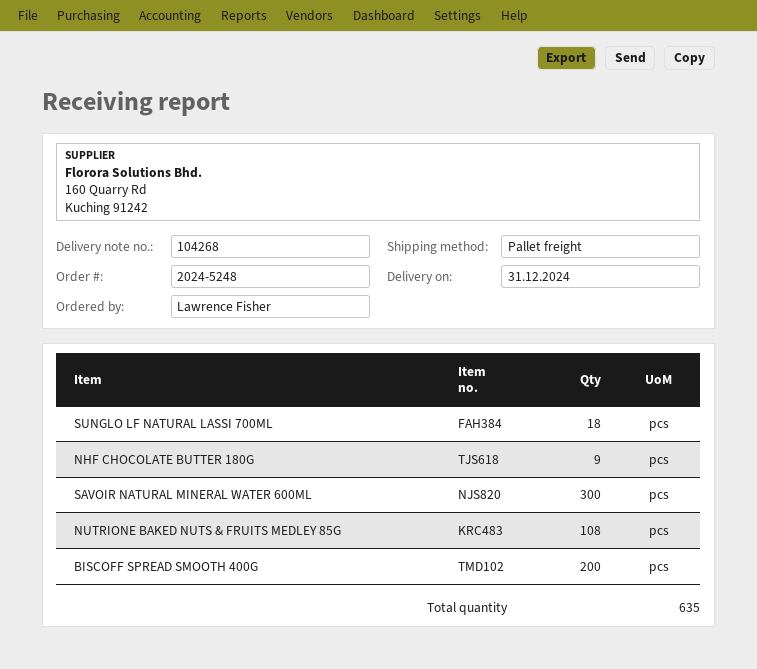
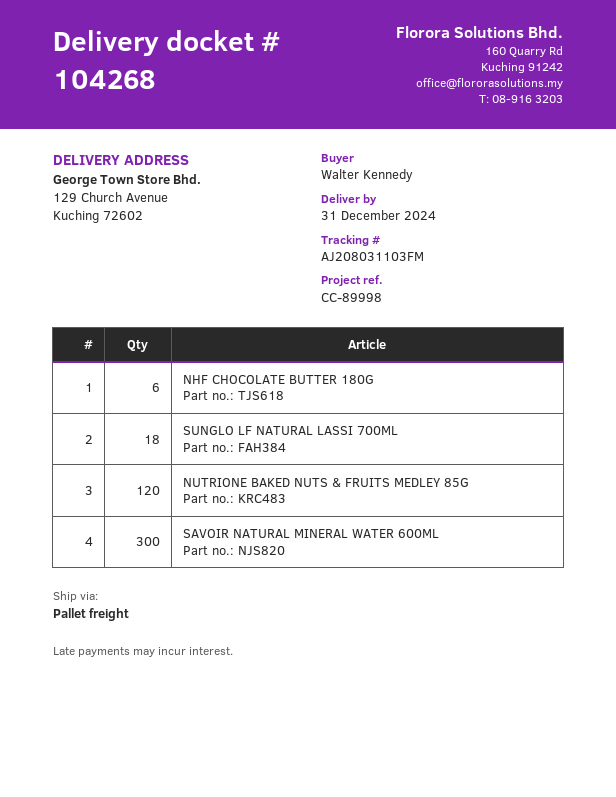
ordered by: Lawrence Fisher -> Walter Kennedy
NHF CHOCOLATE BUTTER 180G: 9 -> 6
NUTRIONE BAKED NUTS & FRUITS MEDLEY 85G: 108 -> 120
BISCOFF SPREAD SMOOTH 400G: 200 -> none

